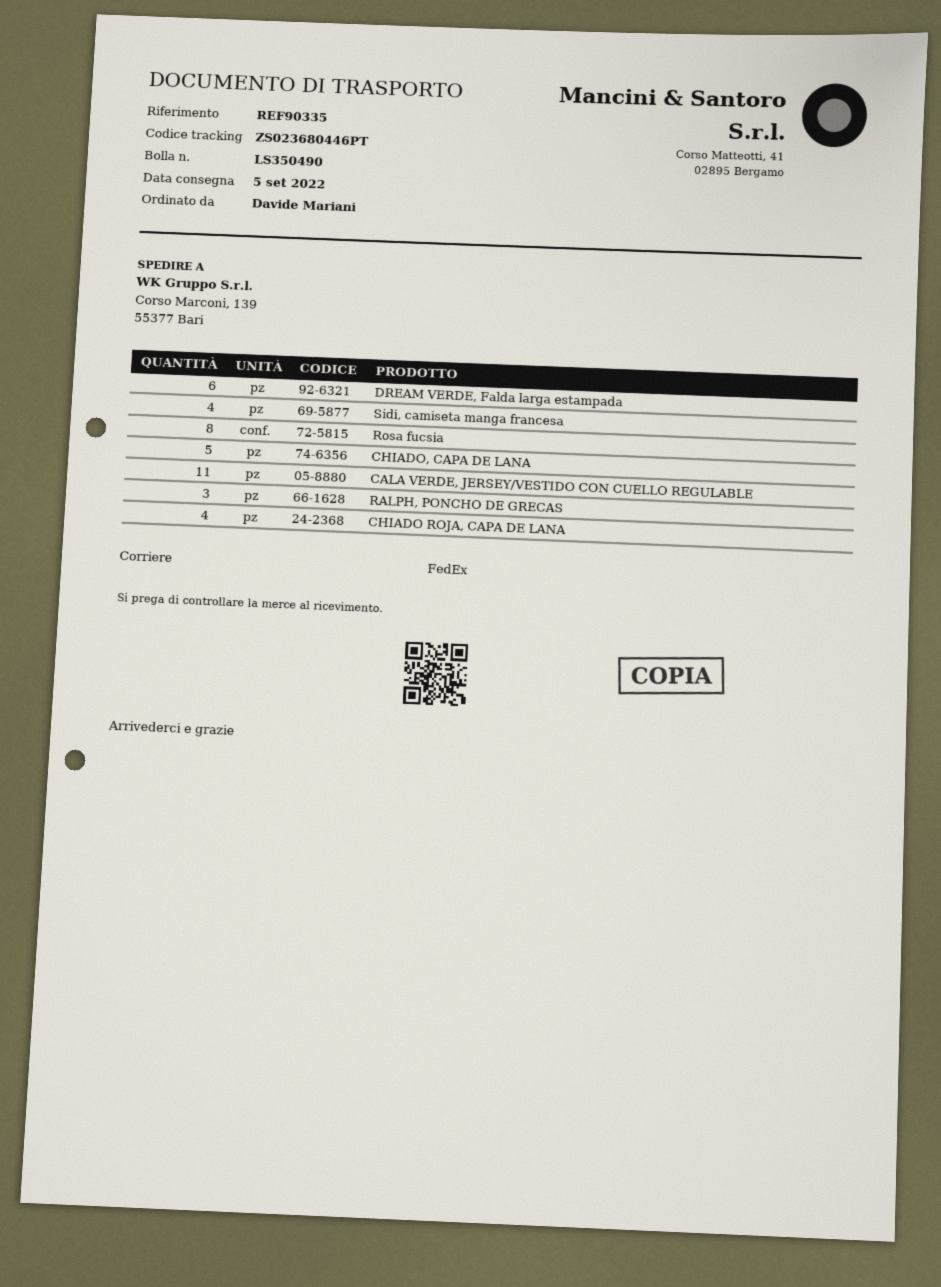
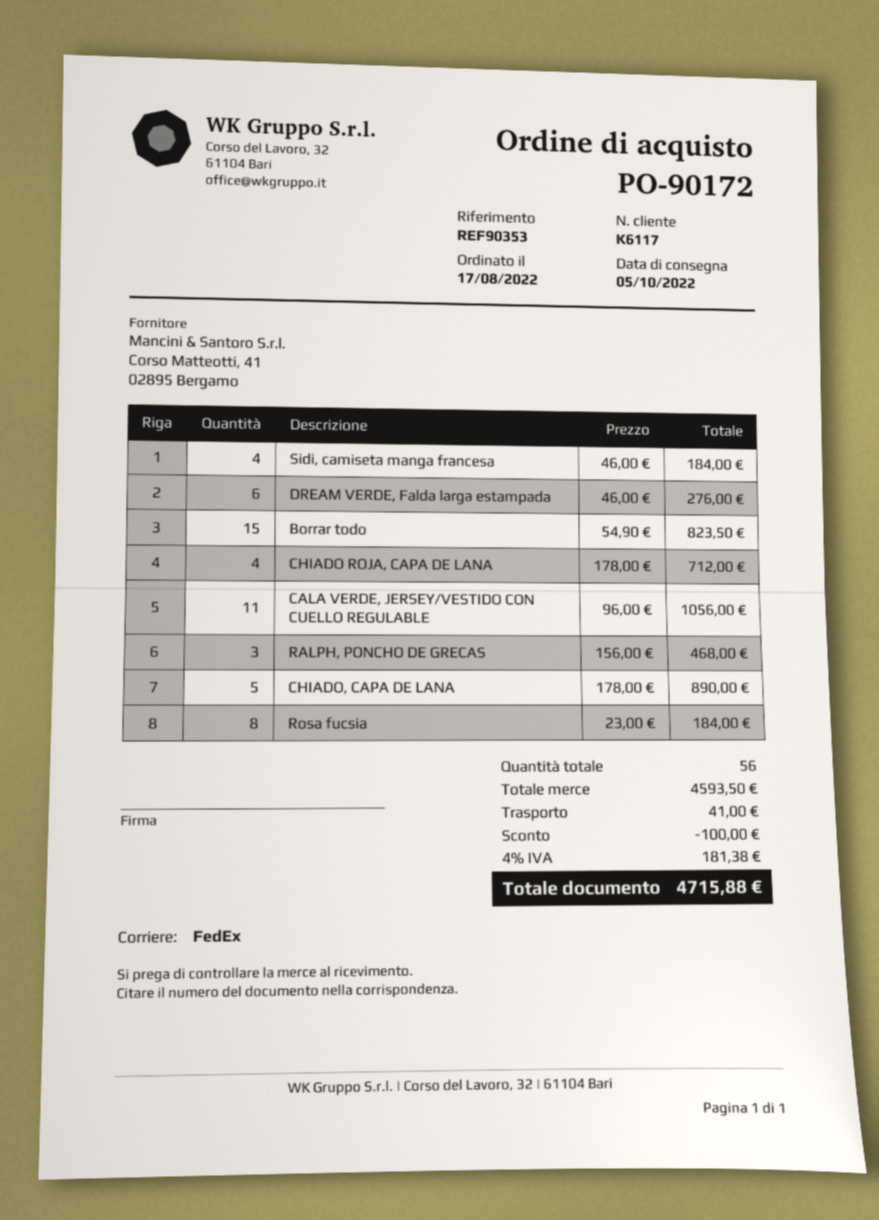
delivery date: 2022-09-05 -> 2022-10-05
reference: REF90335 -> REF90353
Borrar todo: none -> 15

